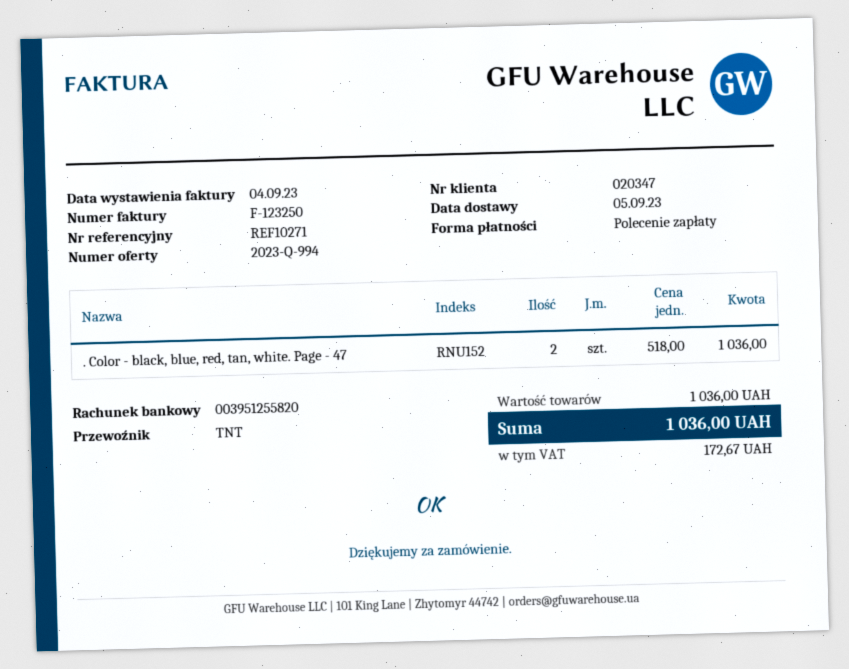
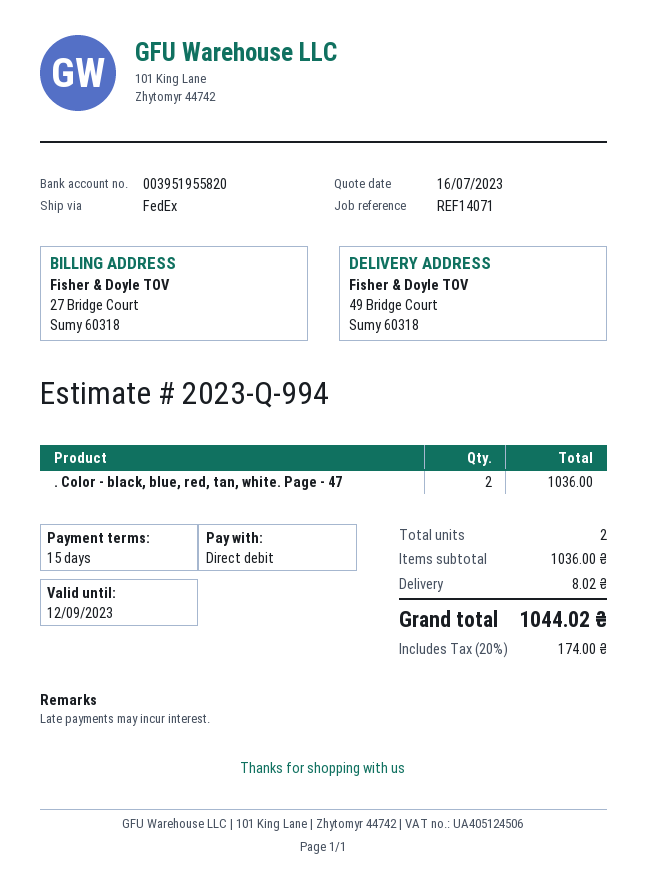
reference: REF10271 -> REF14071
bank account: 003951255820 -> 003951955820
shipping method: TNT -> FedEx
shipping: none -> 8.02
tax: 172.67 -> 174.00
total: 1036.00 -> 1044.02

